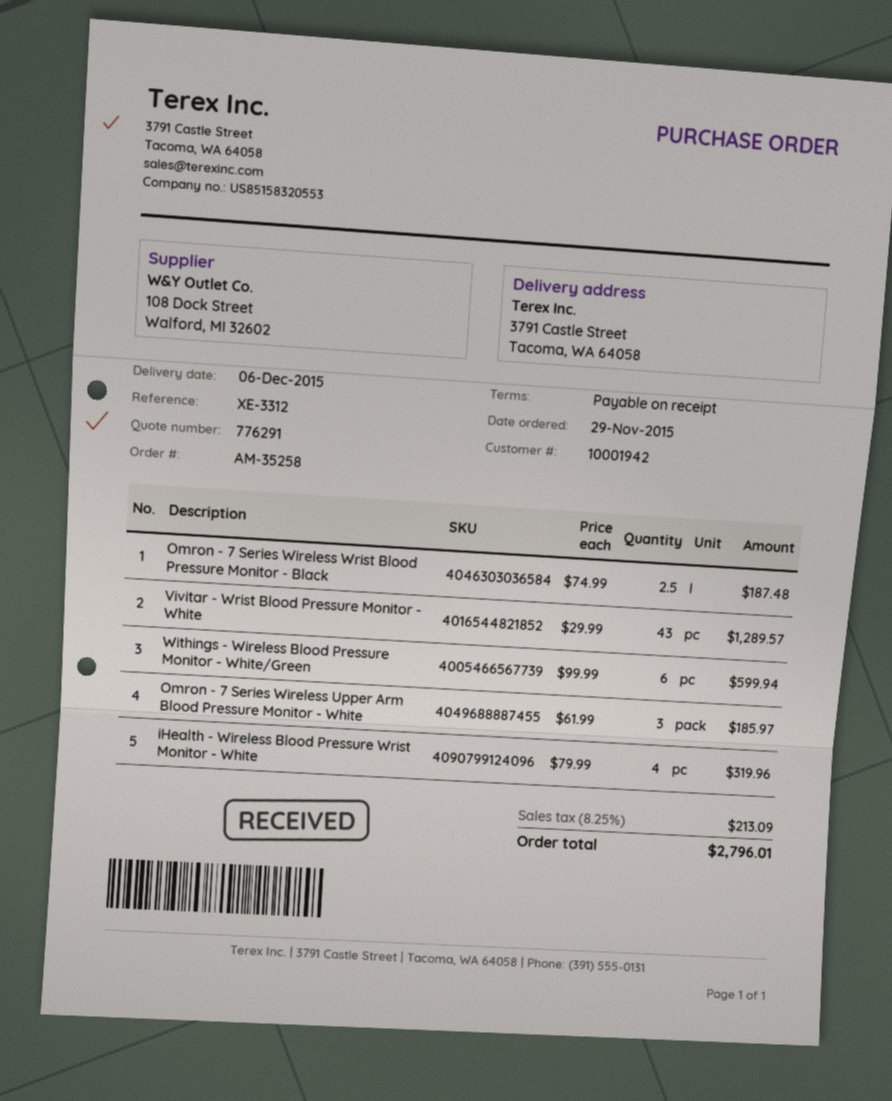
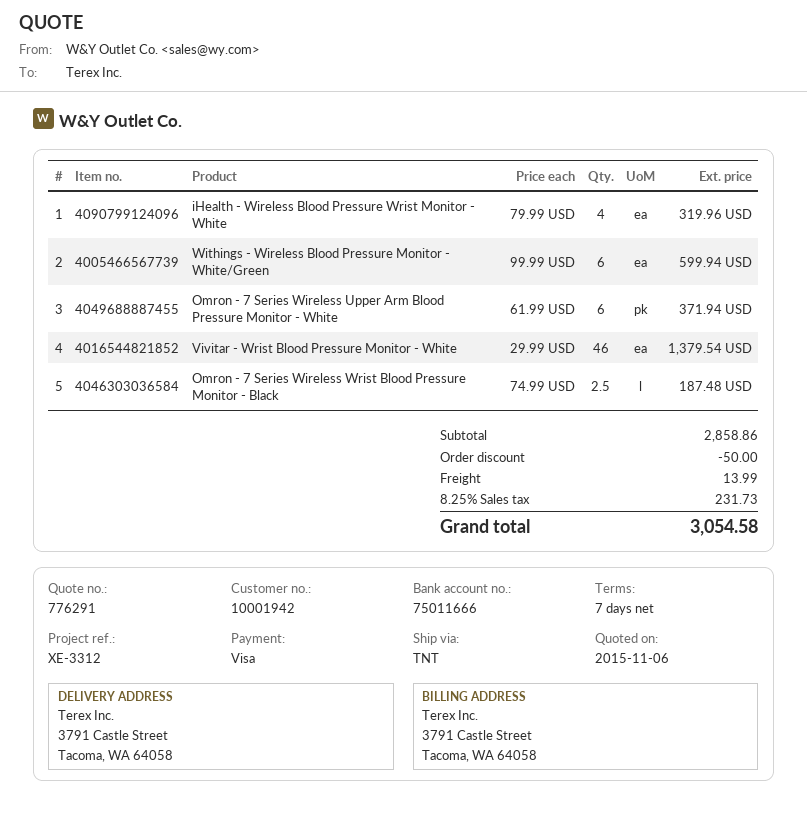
payment terms: on receipt -> 7 days
Vivitar - Wrist Blood Pressure Monitor - White: 43 x 29.99 = 1289.57 -> 46 x 29.99 = 1379.54
Omron - 7 Series Wireless Upper Arm Blood Pressure Monitor - White: 3 x 61.99 = 185.97 -> 6 x 61.99 = 371.94
discount: none -> 50.00
shipping: none -> 13.99
tax: 8.25% = 213.09 -> 8.25% = 231.73
total: 2796.01 -> 3054.58

